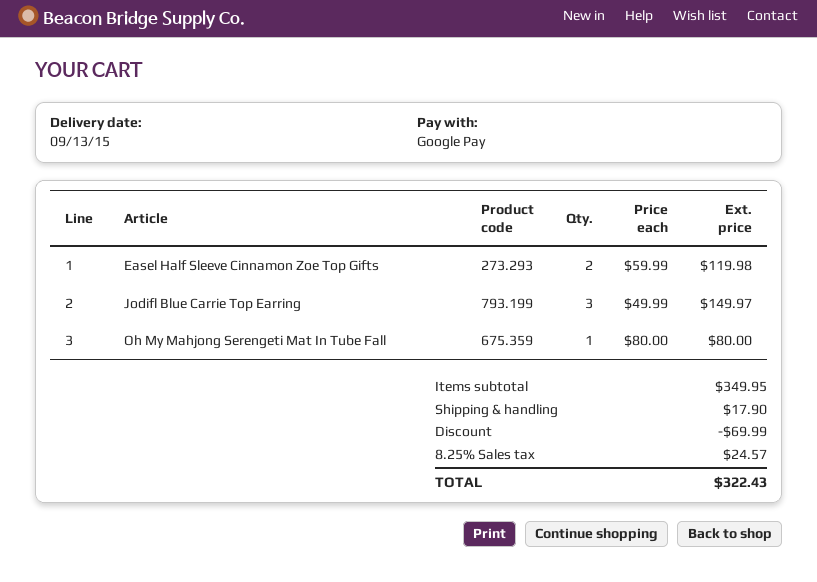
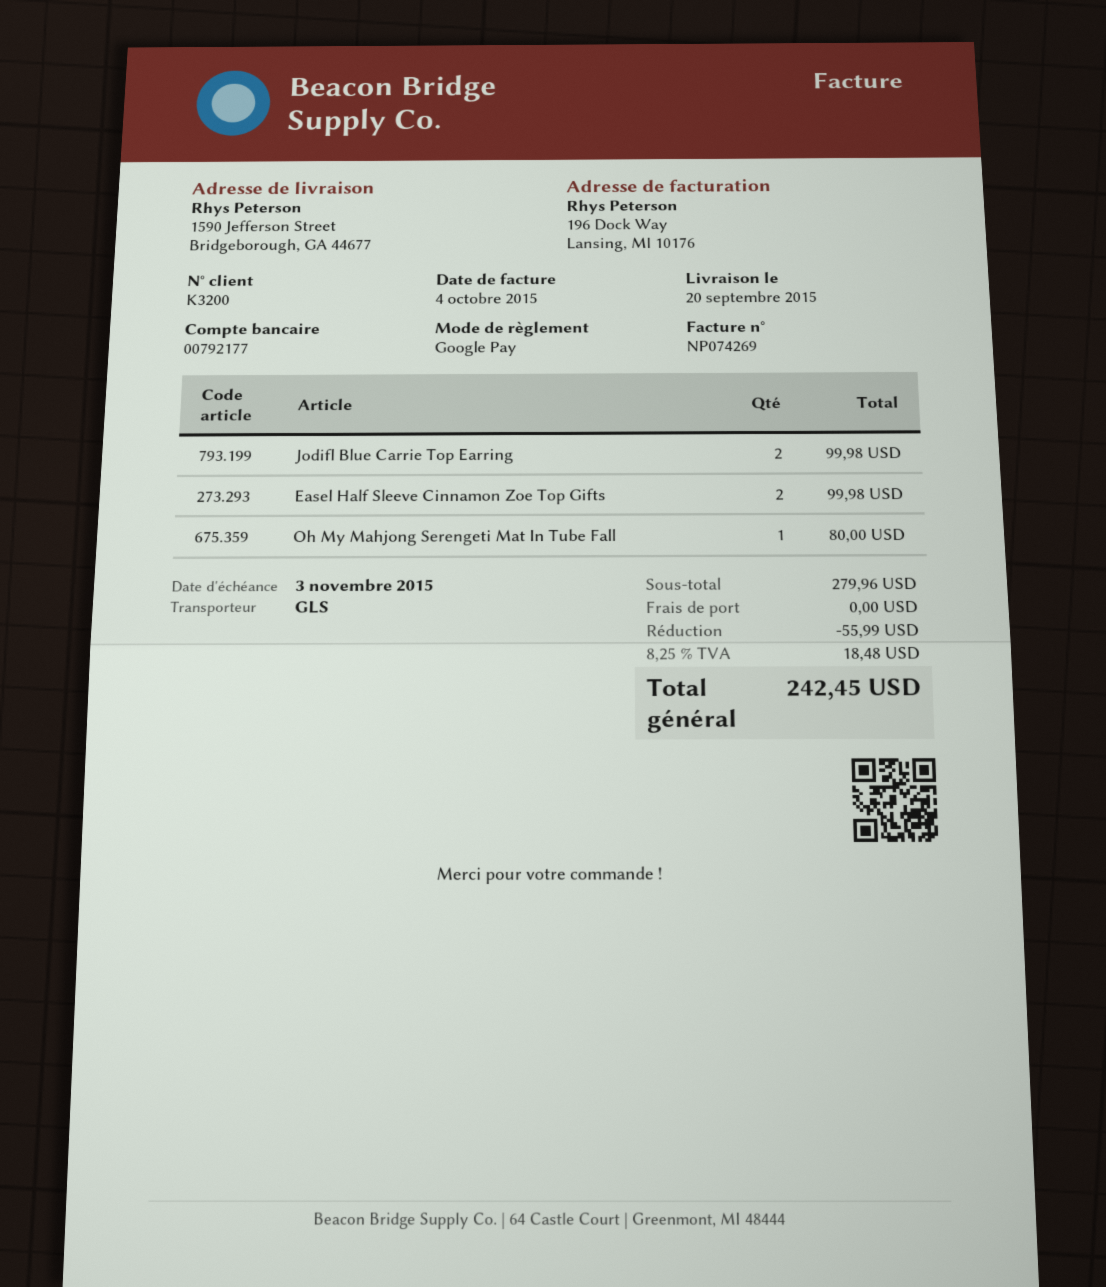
delivery date: 2015-09-13 -> 2015-09-20
Easel Half Sleeve Cinnamon Zoe Top Gifts: 2 for 119.98 -> 2 for 99.98
Jodifl Blue Carrie Top Earring: 3 for 149.97 -> 2 for 99.98
subtotal: 349.95 -> 279.96
discount: 69.99 -> 55.99
shipping: 17.90 -> 0.00
tax: 8.25% = 24.57 -> 8.25% = 18.48
total: 322.43 -> 242.45

